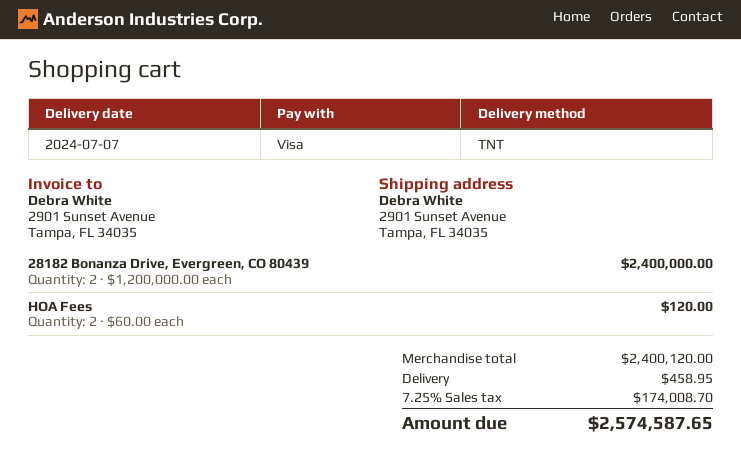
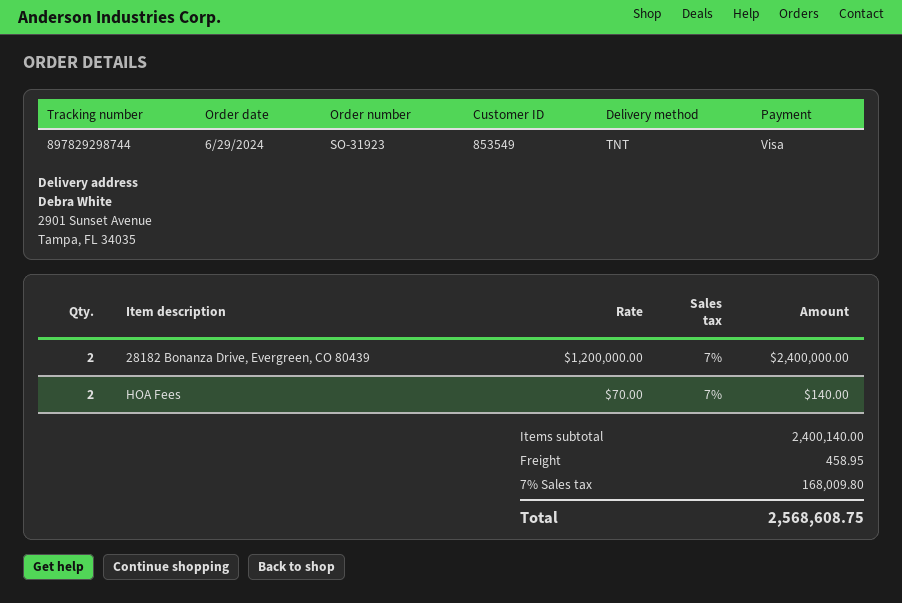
HOA Fees: 2 x 60.00 = 120.00 -> 2 x 70.00 = 140.00
subtotal: 2400120.00 -> 2400140.00
tax: 7.25% = 174008.70 -> 7% = 168009.80
total: 2574587.65 -> 2568608.75

